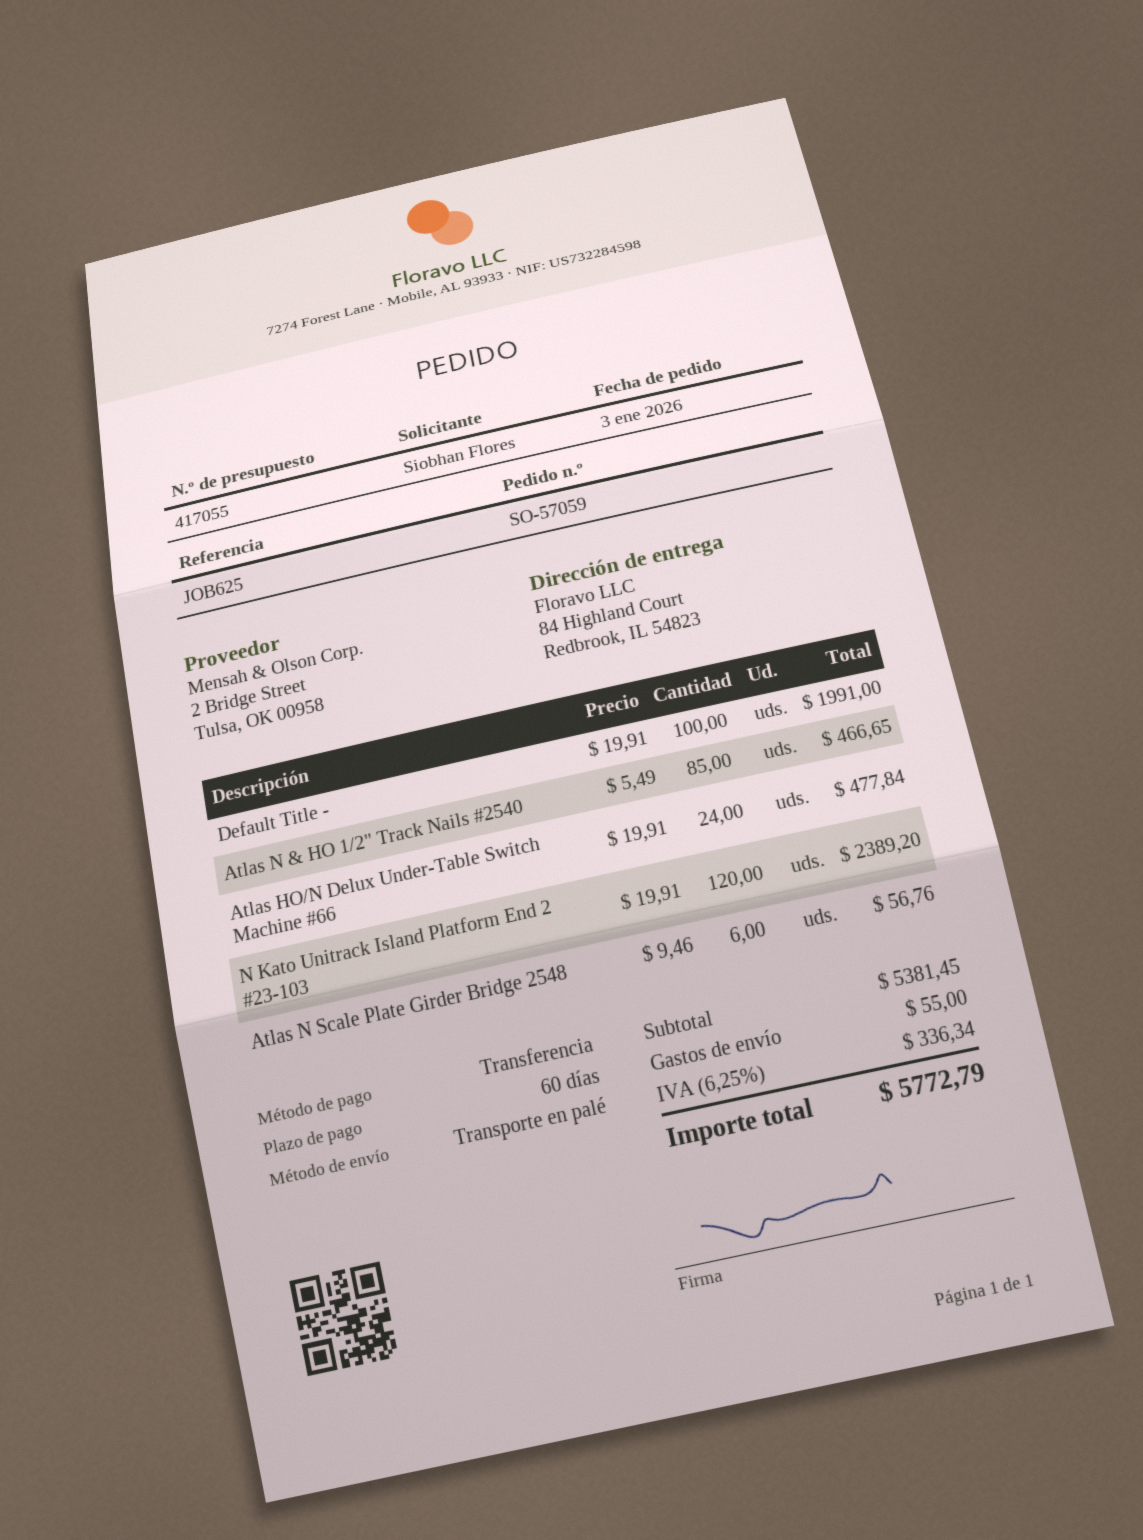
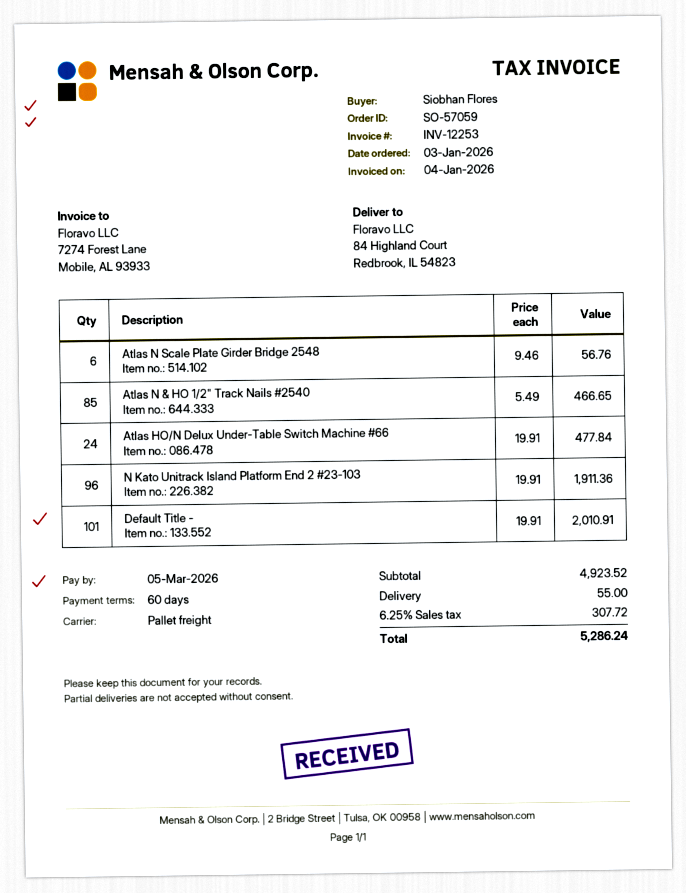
Default Title -: 100 x 19.91 = 1991.00 -> 101 x 19.91 = 2010.91
N Kato Unitrack Island Platform End 2 #23-103: 120 x 19.91 = 2389.20 -> 96 x 19.91 = 1911.36
subtotal: 5381.45 -> 4923.52
tax: 6.25% = 336.34 -> 6.25% = 307.72
total: 5772.79 -> 5286.24

